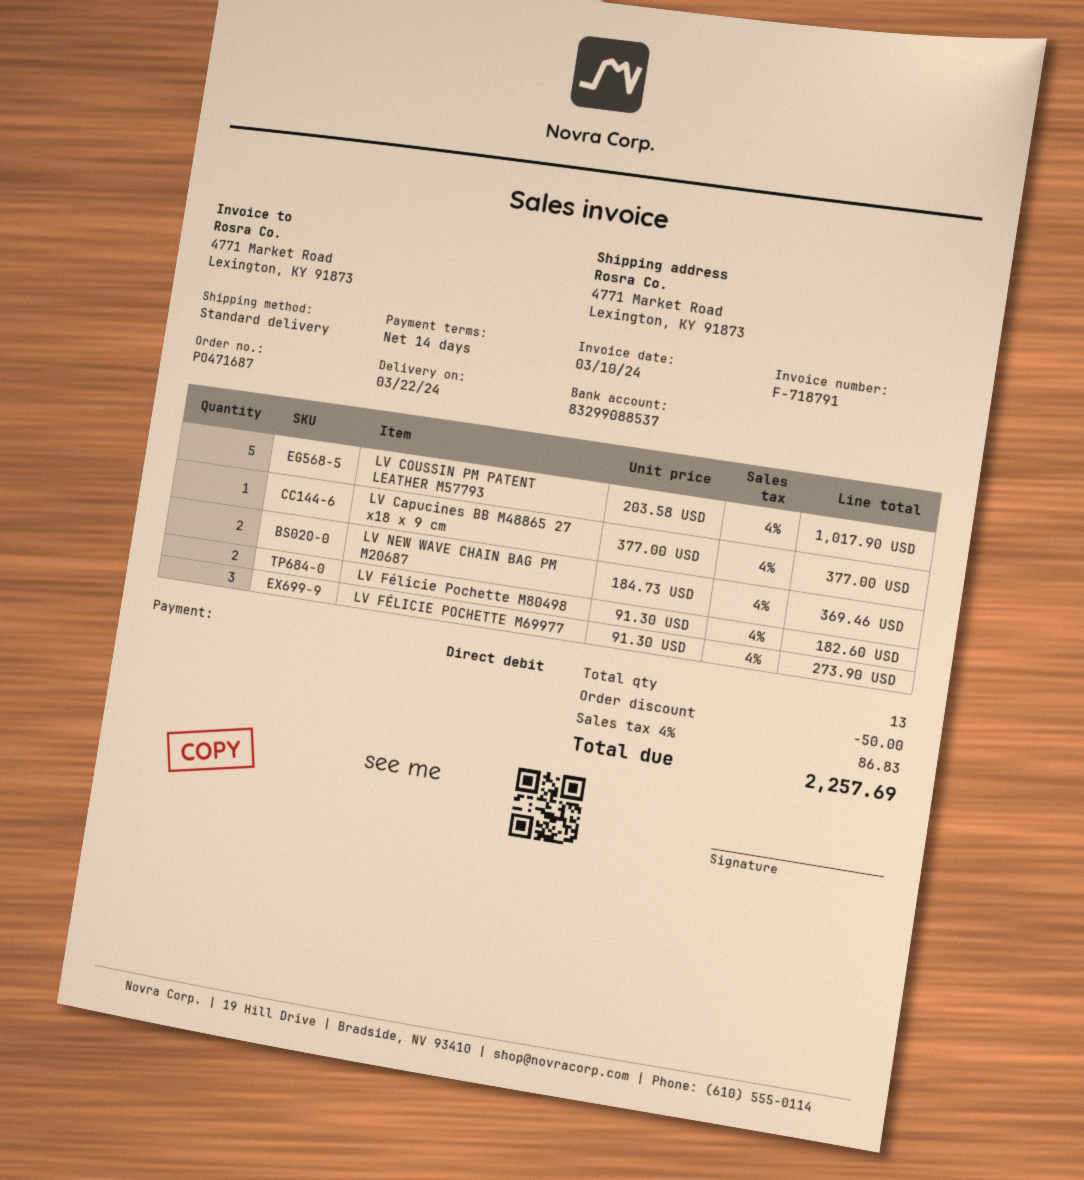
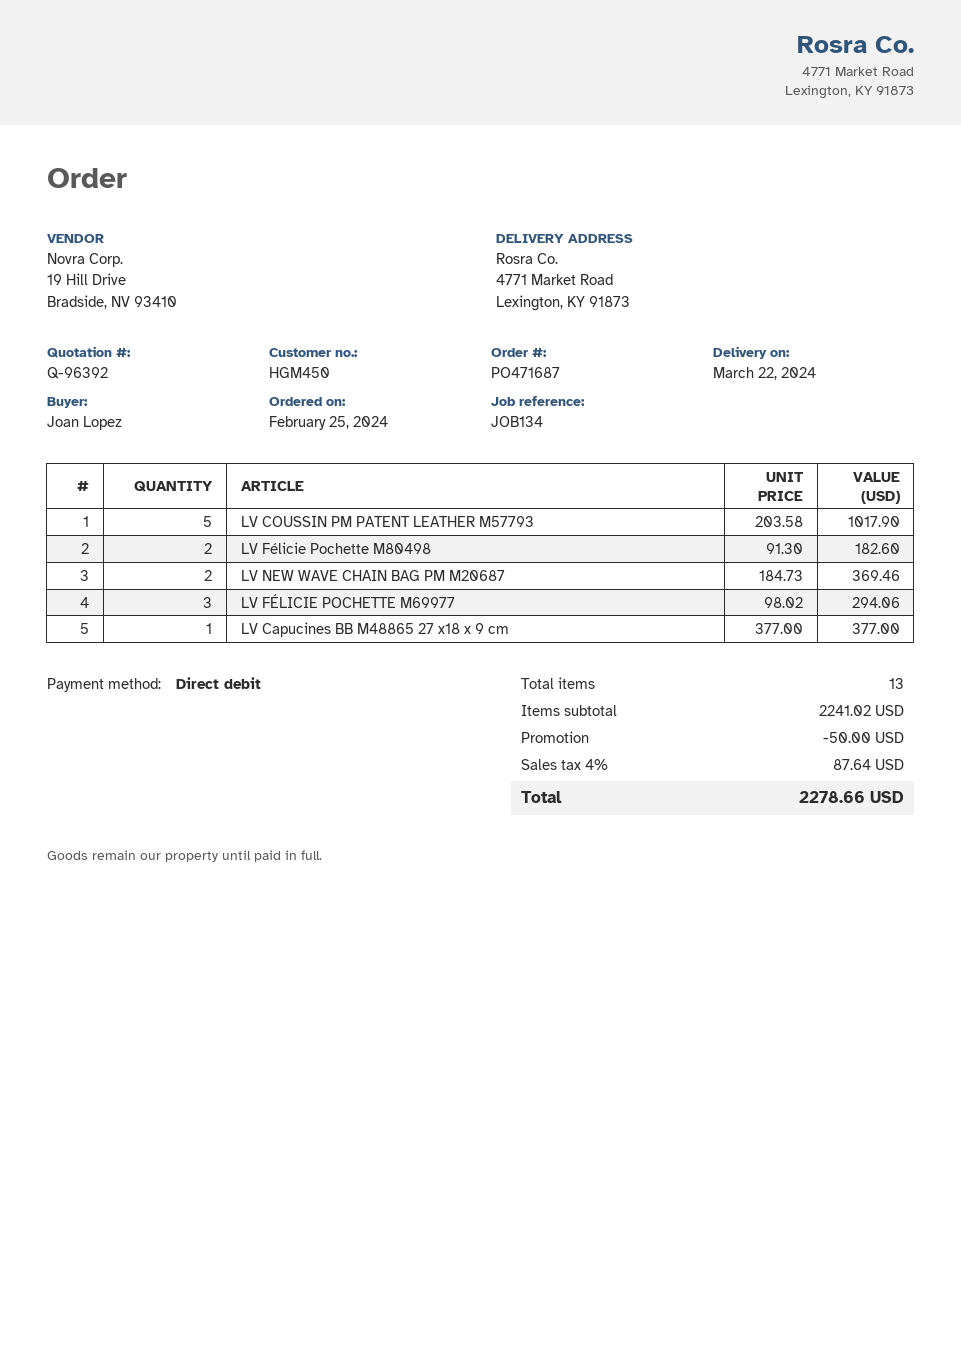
LV FÉLICIE POCHETTE M69977: 3 x 91.30 = 273.90 -> 3 x 98.02 = 294.06
tax: 4% = 86.83 -> 4% = 87.64
total: 2257.69 -> 2278.66

